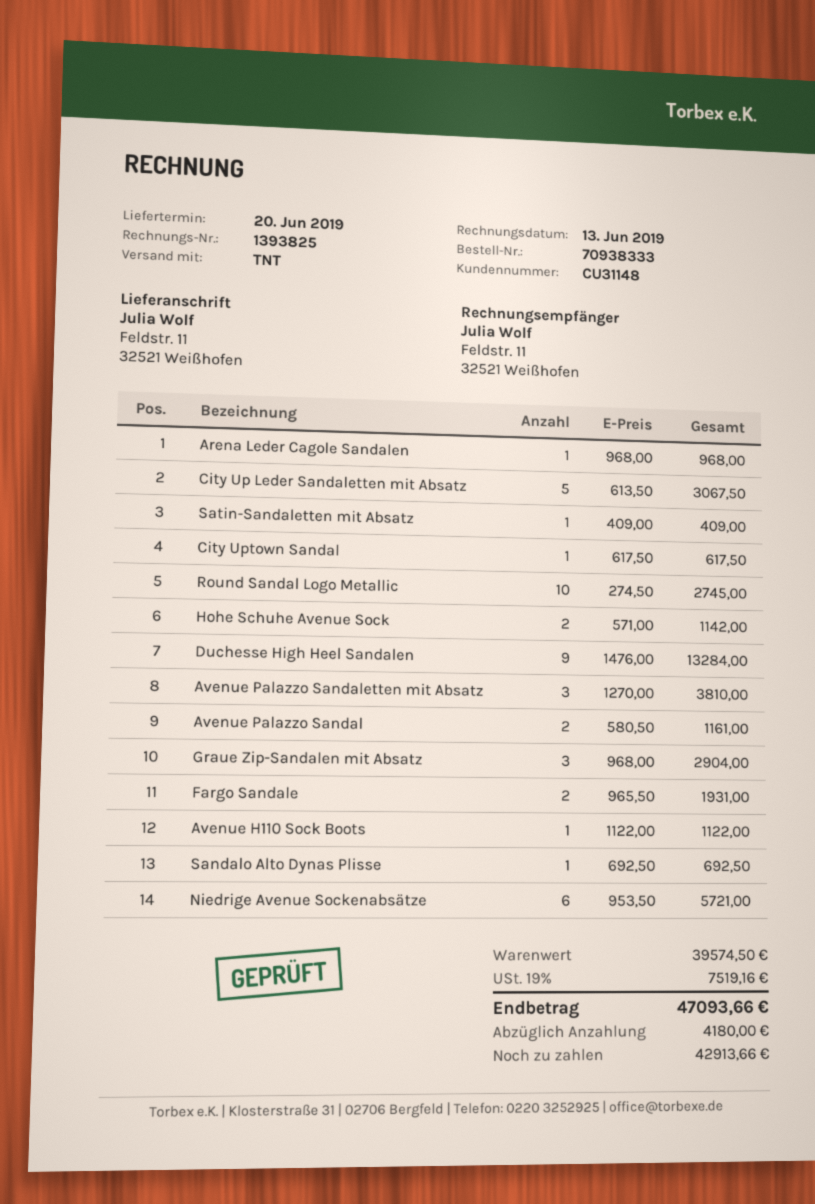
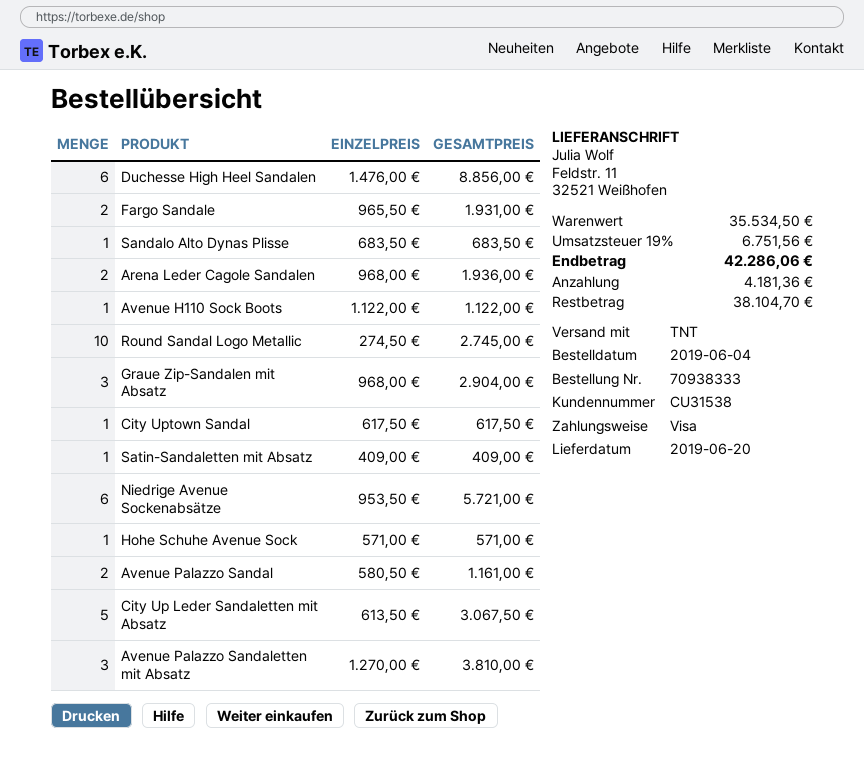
customer number: CU31148 -> CU31538
Arena Leder Cagole Sandalen: 1 x 968.00 = 968.00 -> 2 x 968.00 = 1936.00
Hohe Schuhe Avenue Sock: 2 x 571.00 = 1142.00 -> 1 x 571.00 = 571.00
Duchesse High Heel Sandalen: 9 x 1476.00 = 13284.00 -> 6 x 1476.00 = 8856.00
Sandalo Alto Dynas Plisse: 1 x 692.50 = 692.50 -> 1 x 683.50 = 683.50
subtotal: 39574.50 -> 35534.50
tax: 19% = 7519.16 -> 19% = 6751.56
total: 47093.66 -> 42286.06
deposit: 4180.00 -> 4181.36
balance: 42913.66 -> 38104.70

